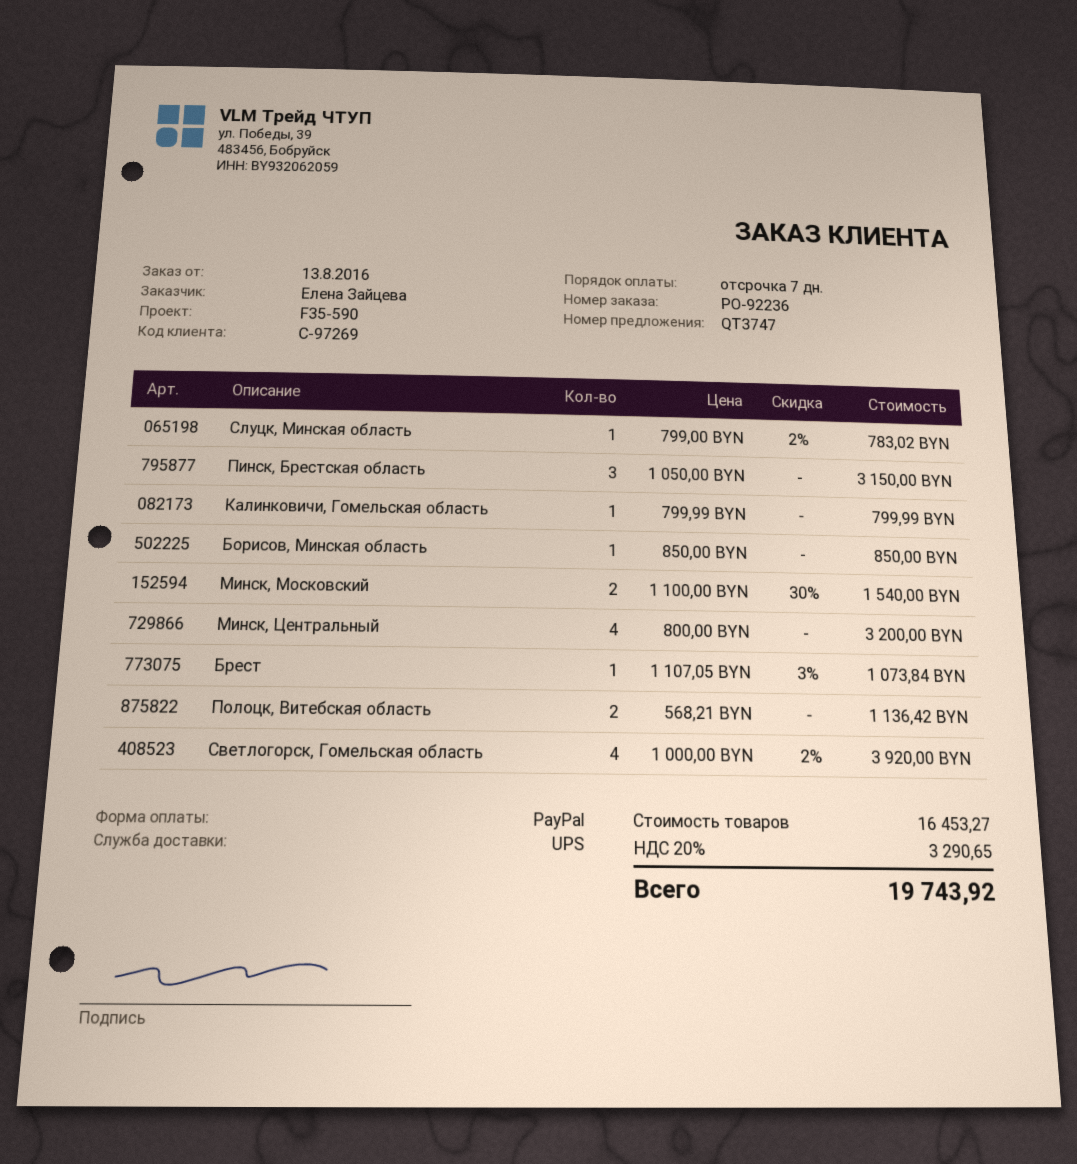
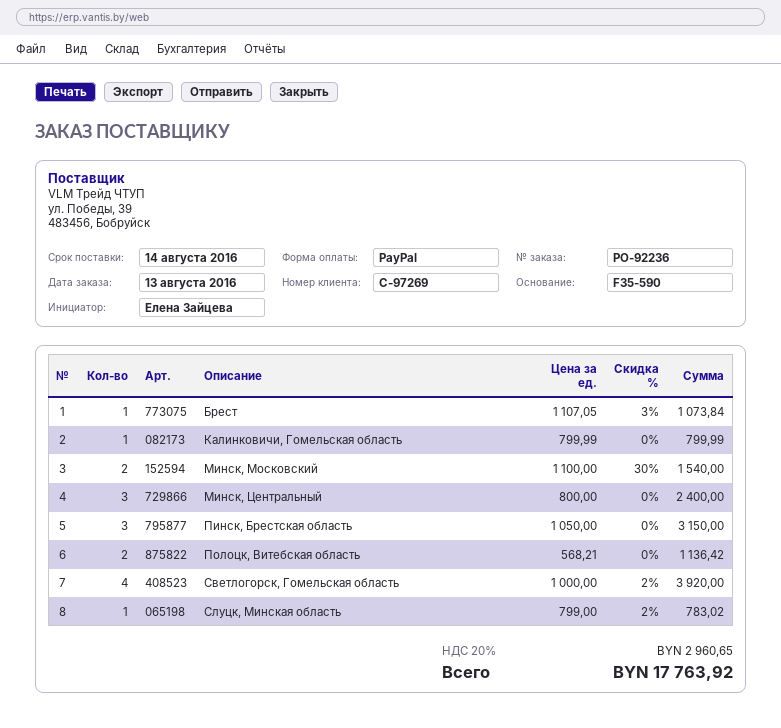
Борисов, Минская область: 1 x 850.00 = 850.00 -> none
Минск, Центральный: 4 x 800.00 = 3200.00 -> 3 x 800.00 = 2400.00
tax: 20% = 3290.65 -> 20% = 2960.65
total: 19743.92 -> 17763.92

